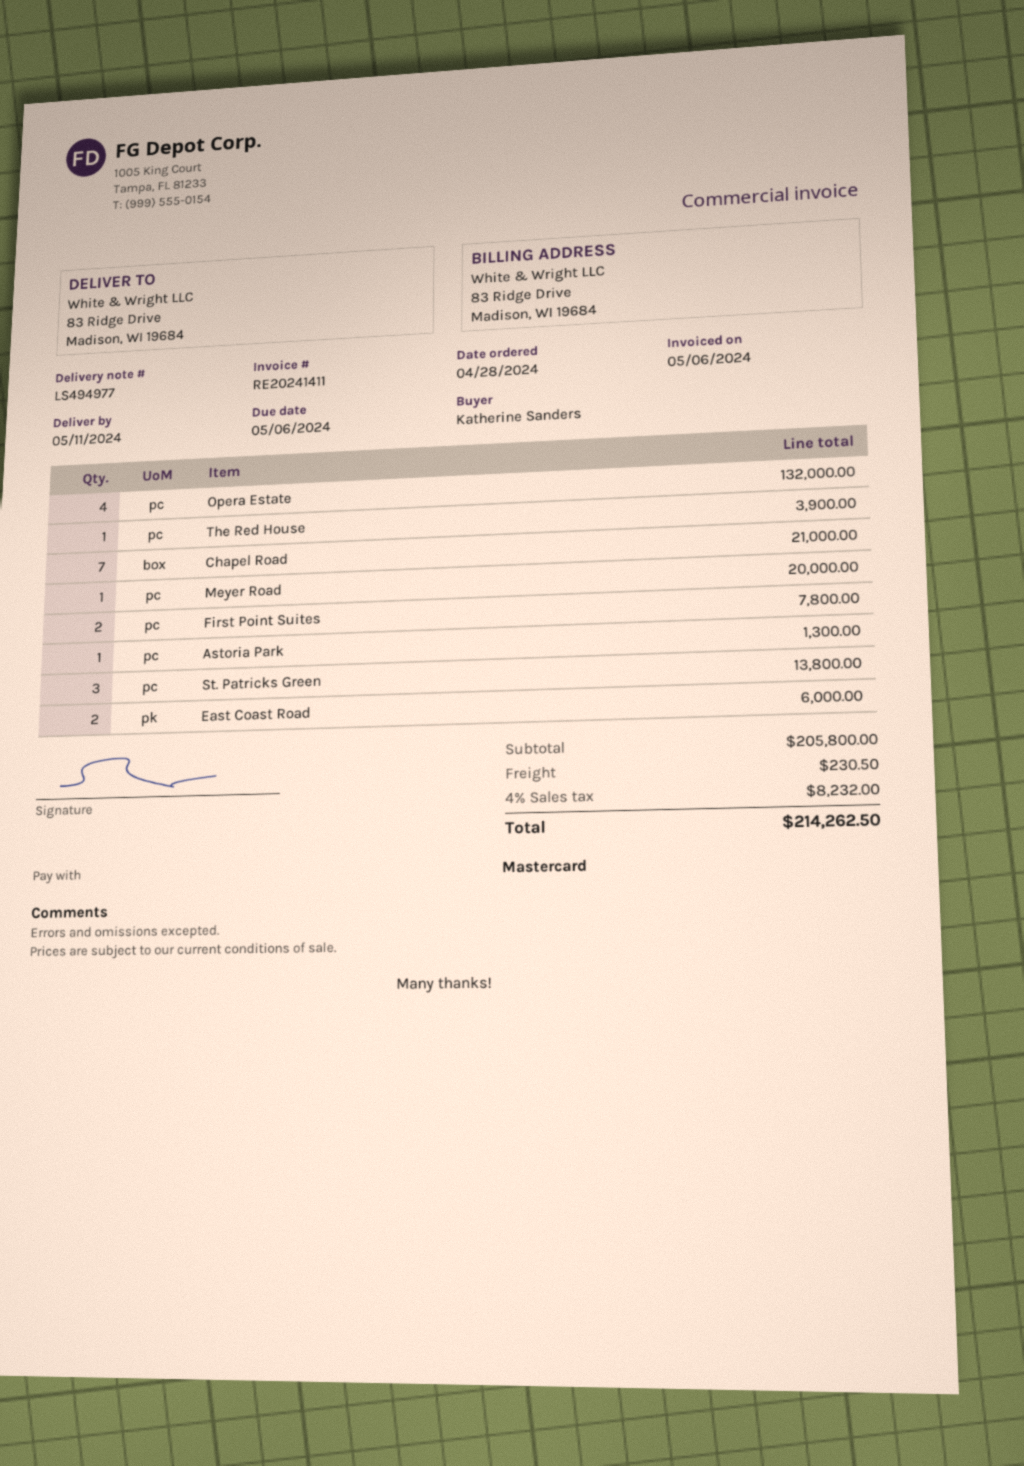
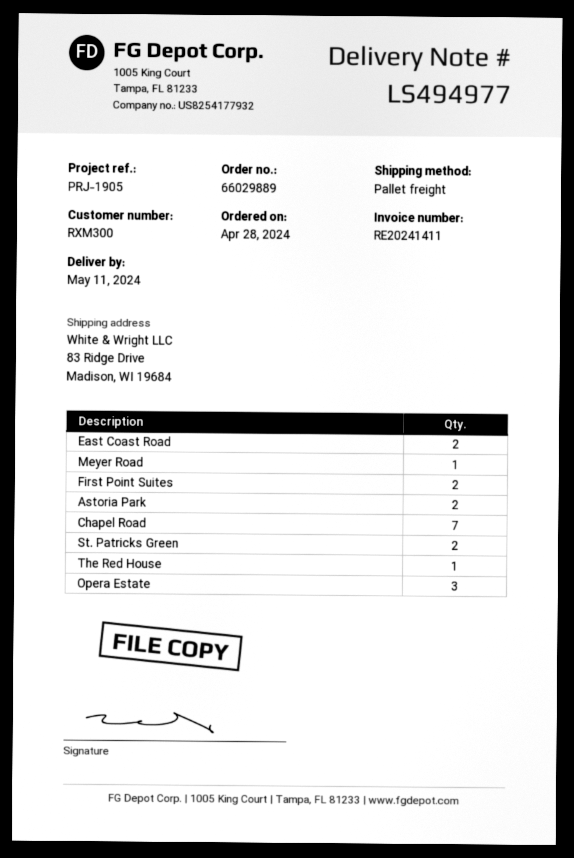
Opera Estate: 4 -> 3
Astoria Park: 1 -> 2
St. Patricks Green: 3 -> 2

